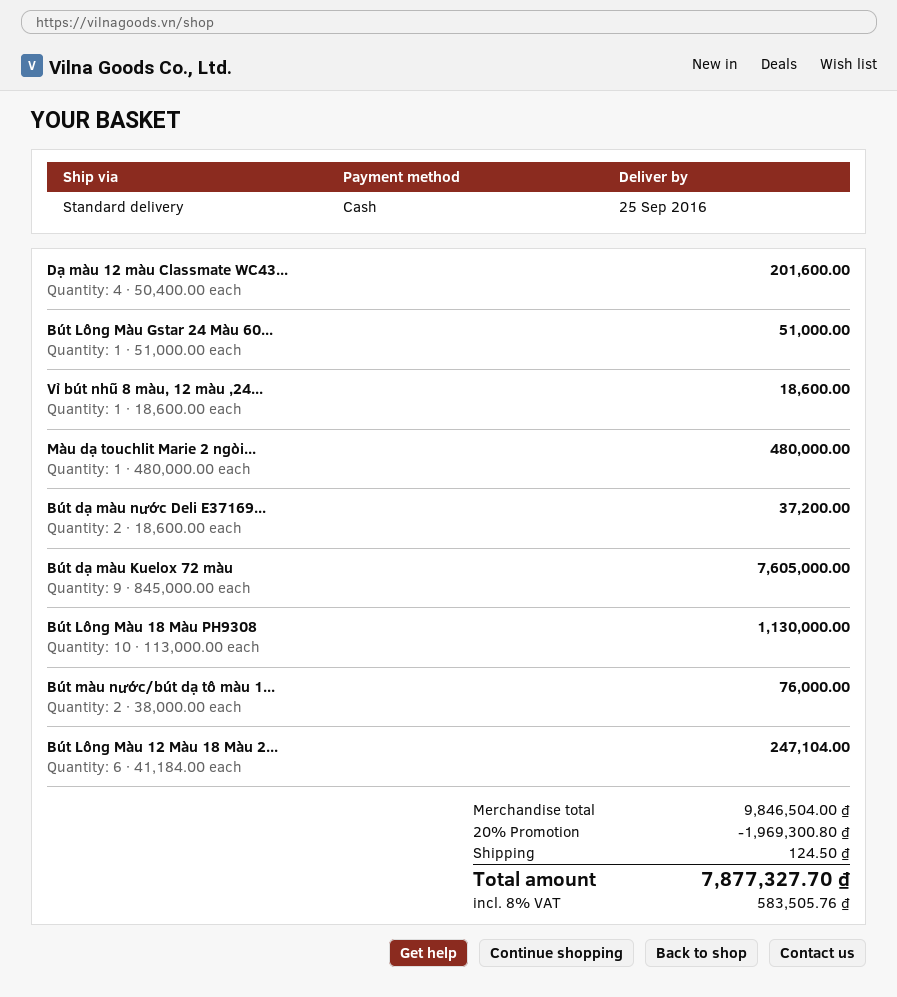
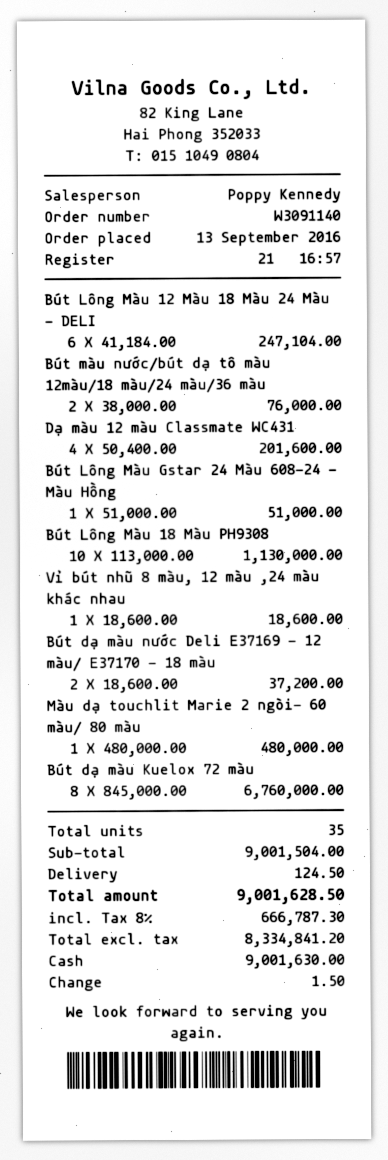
Bút dạ màu Kuelox 72 màu: 9 x 845000.00 = 7605000.00 -> 8 x 845000.00 = 6760000.00
subtotal: 9846504.00 -> 9001504.00
discount: 20% = 1969300.80 -> none
tax: 8% = 583505.76 -> 8% = 666787.30
total: 7877327.70 -> 9001628.50

